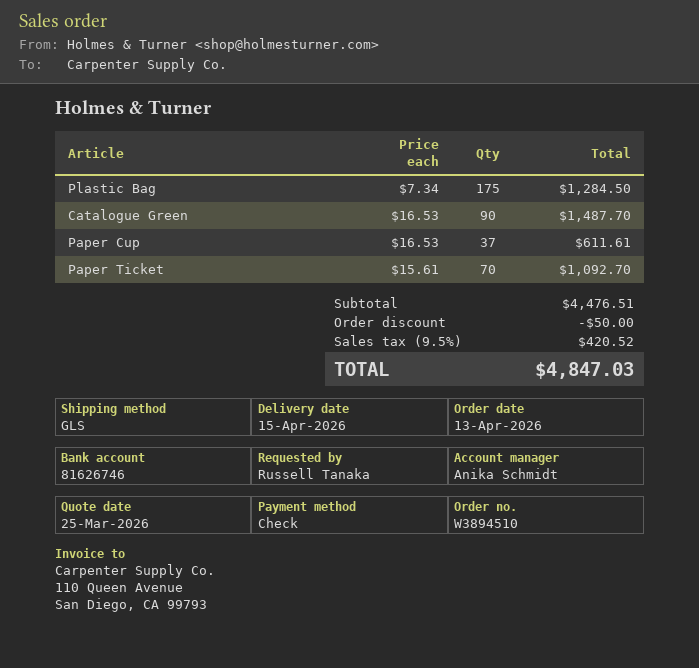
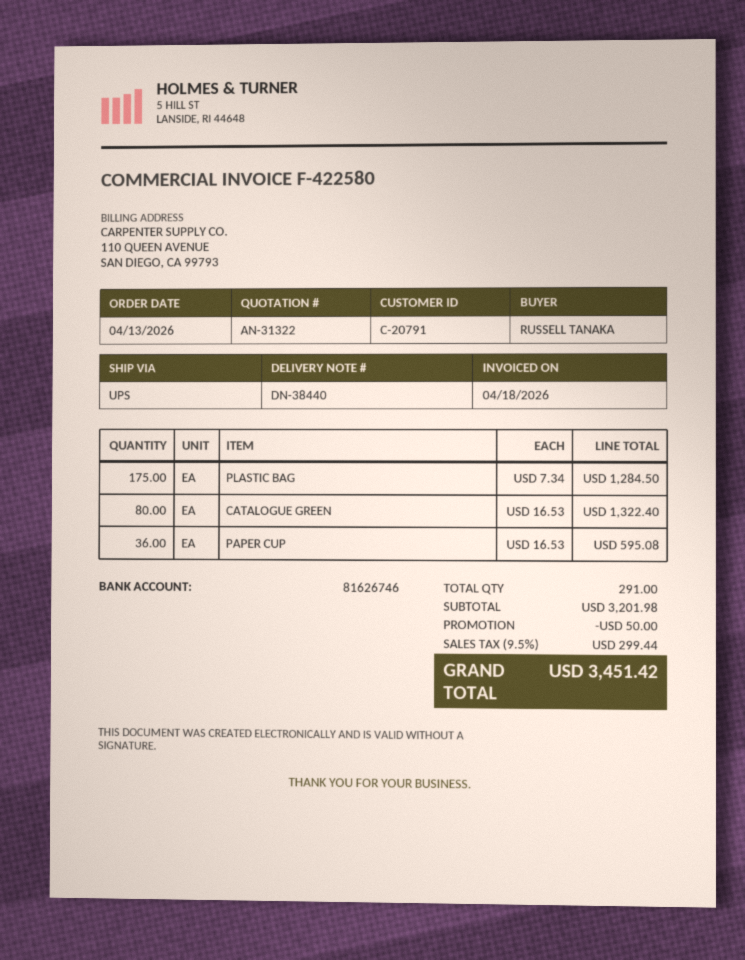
shipping method: GLS -> UPS
Catalogue Green: 90 x 16.53 = 1487.70 -> 80 x 16.53 = 1322.40
Paper Cup: 37 x 16.53 = 611.61 -> 36 x 16.53 = 595.08
Paper Ticket: 70 x 15.61 = 1092.70 -> none
subtotal: 4476.51 -> 3201.98
tax: 9.5% = 420.52 -> 9.5% = 299.44
total: 4847.03 -> 3451.42

